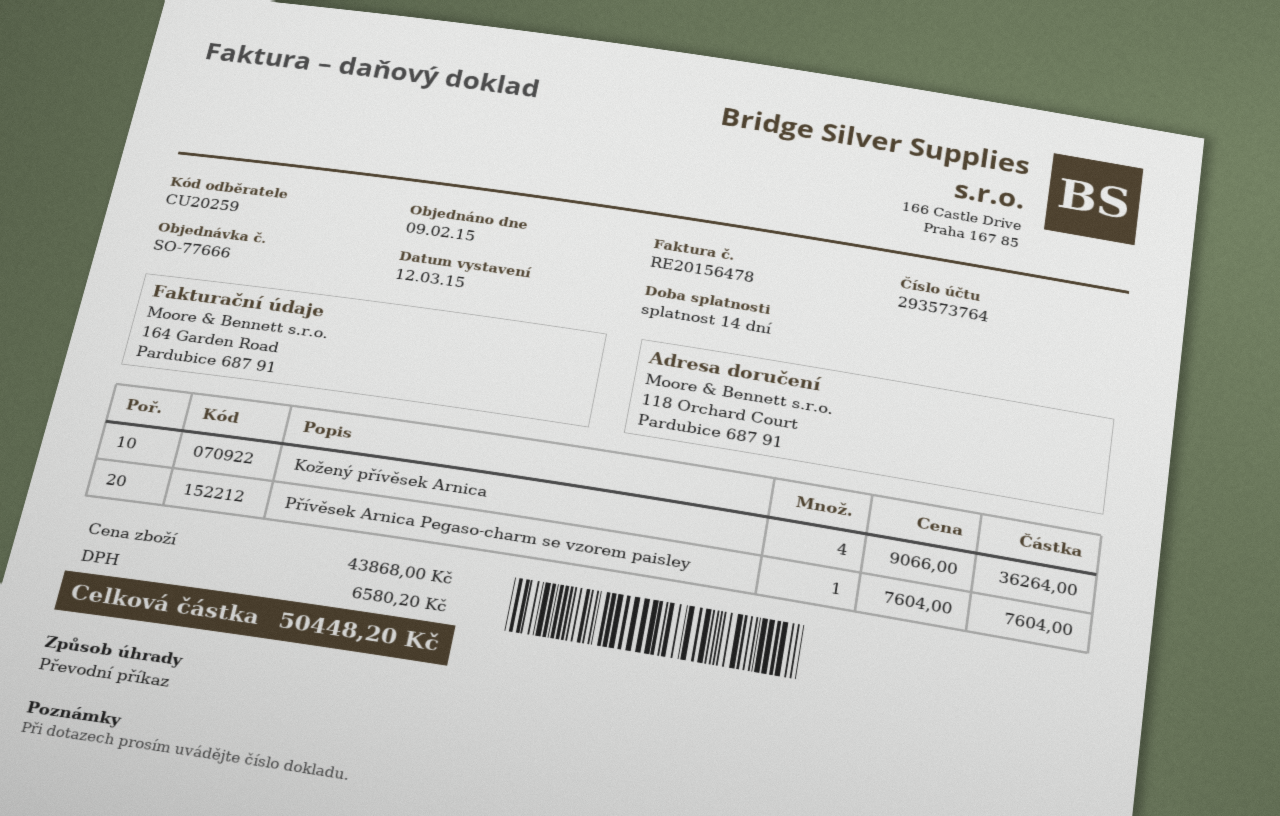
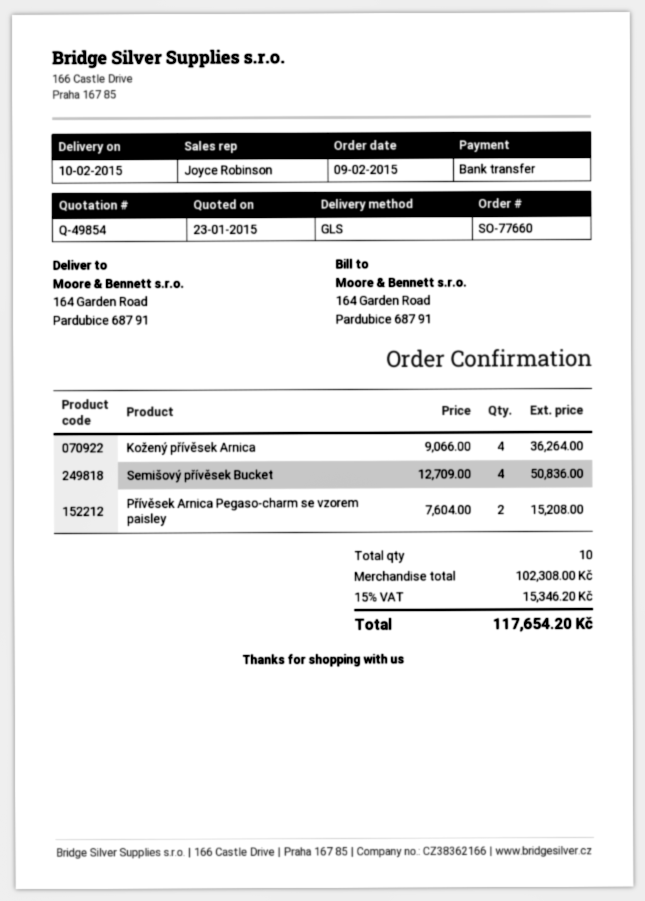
order number: SO-77666 -> SO-77660
ship to: 118 Orchard Court, Pardubice 687 91 -> 164 Garden Road, Pardubice 687 91
Přívěsek Arnica Pegaso-charm se vzorem paisley: 1 x 7604.00 = 7604.00 -> 2 x 7604.00 = 15208.00
Semišový přívěsek Bucket: none -> 4 x 12709.00 = 50836.00
subtotal: 43868.00 -> 102308.00
tax: 6580.20 -> 15346.20
total: 50448.20 -> 117654.20

